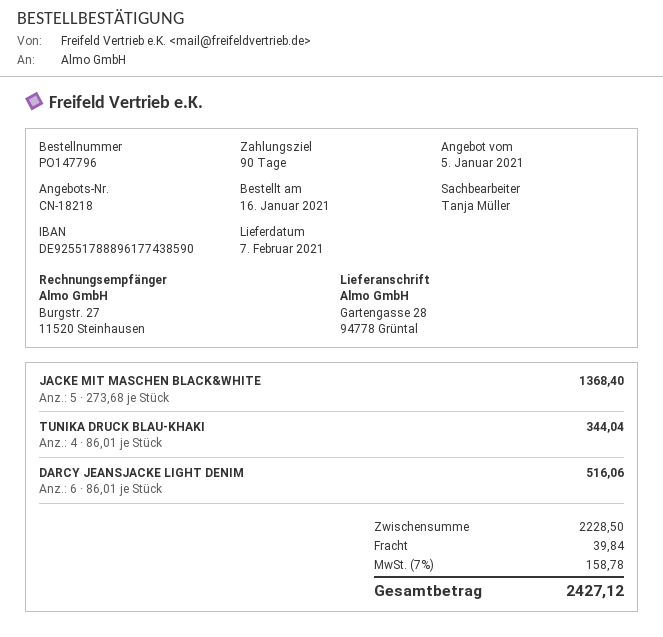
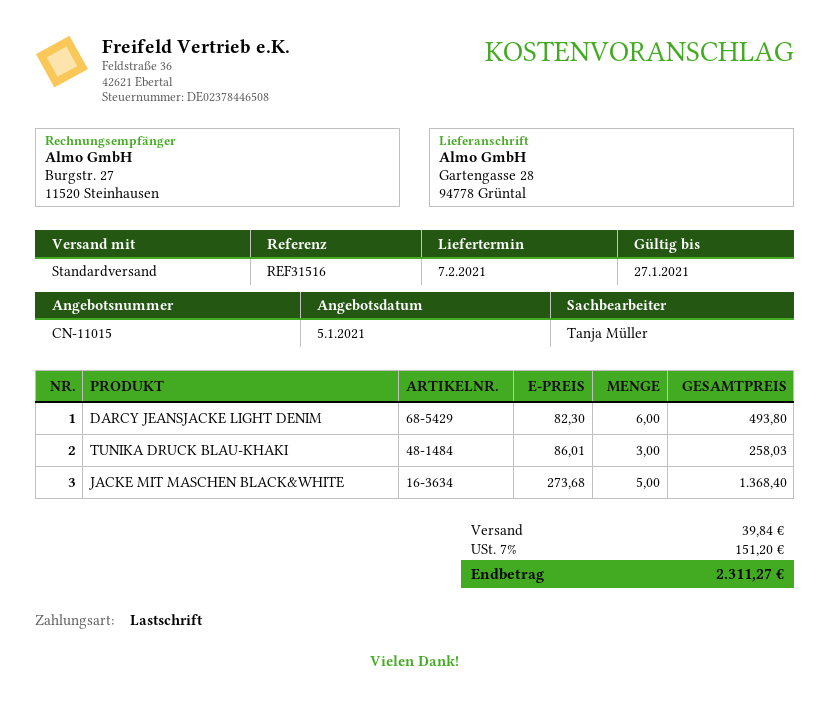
quote number: CN-18218 -> CN-11015
TUNIKA DRUCK BLAU-KHAKI: 4 x 86.01 = 344.04 -> 3 x 86.01 = 258.03
DARCY JEANSJACKE LIGHT DENIM: 6 x 86.01 = 516.06 -> 6 x 82.30 = 493.80
tax: 7% = 158.78 -> 7% = 151.20
total: 2427.12 -> 2311.27

